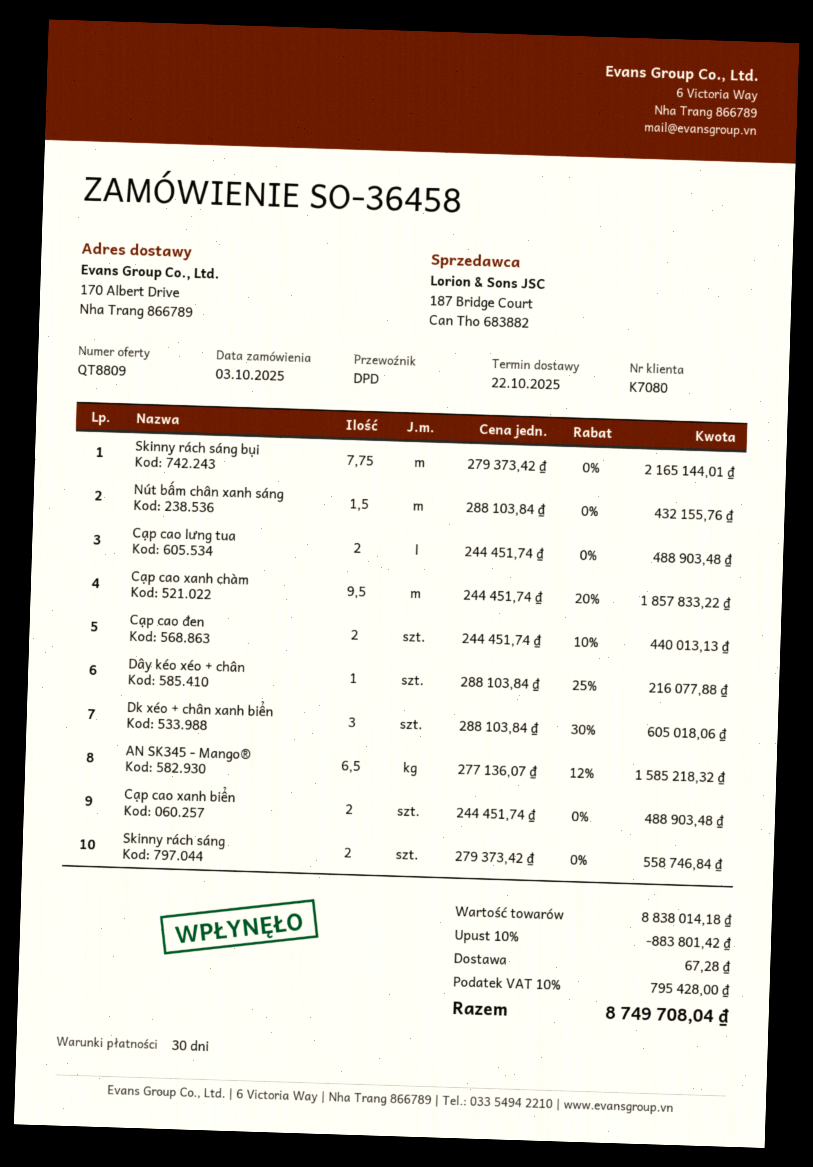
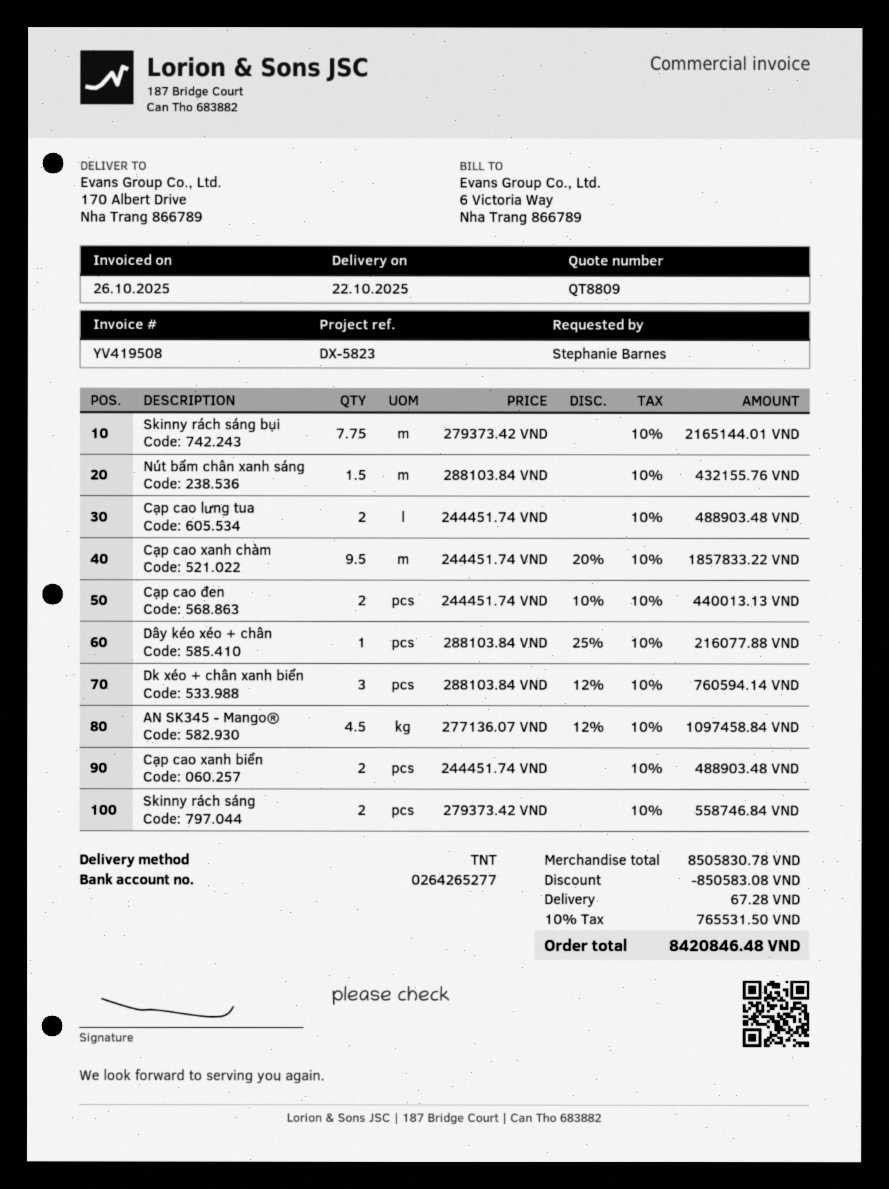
shipping method: DPD -> TNT
Dk xéo + chân xanh biển: 3 x 288103.84 - 30% = 605018.06 -> 3 x 288103.84 - 12% = 760594.14
AN SK345 - Mango®: 6.5 x 277136.07 - 12% = 1585218.32 -> 4.5 x 277136.07 - 12% = 1097458.84
subtotal: 8838014.18 -> 8505830.78
discount: 883801.42 -> 850583.08
tax: 10% = 795428.00 -> 10% = 765531.50
total: 8749708.04 -> 8420846.48

